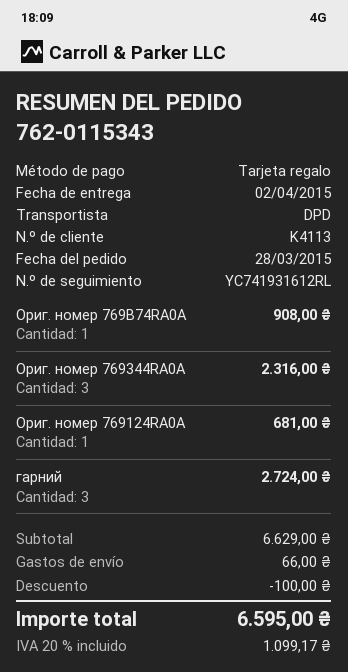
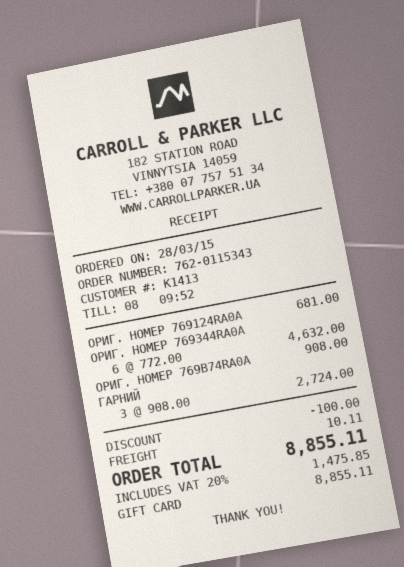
customer number: K4113 -> K1413
Ориг. номер 769344RA0A: 3 for 2316.00 -> 6 for 4632.00
shipping: 66.00 -> 10.11
tax: 20% = 1099.17 -> 20% = 1475.85
total: 6595.00 -> 8855.11

